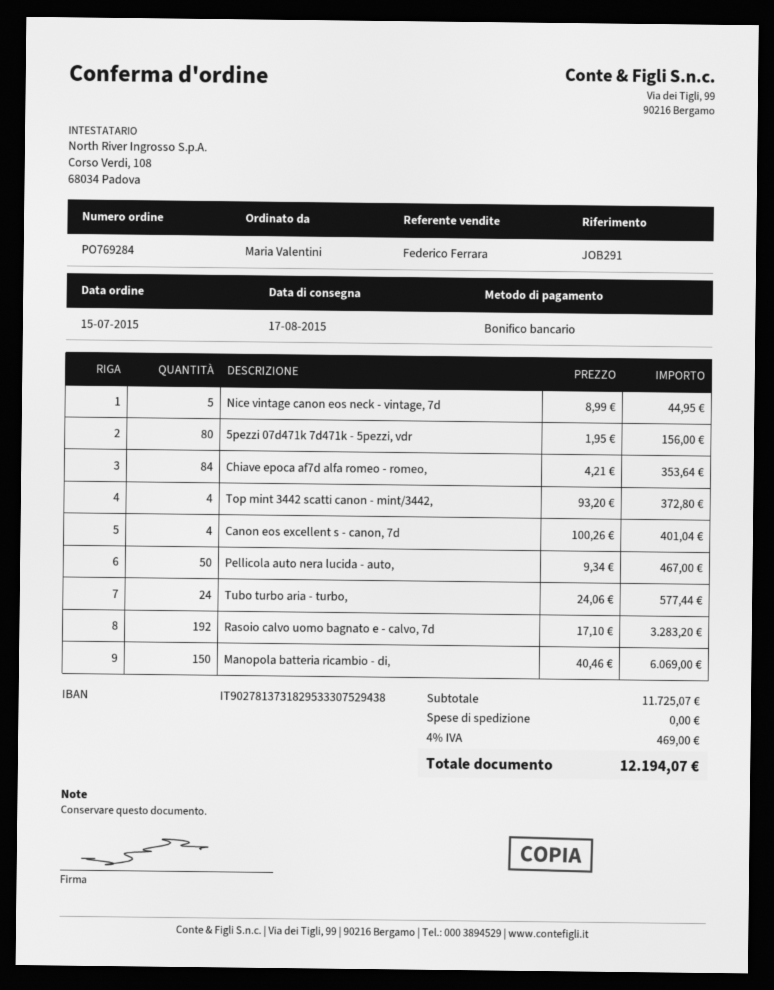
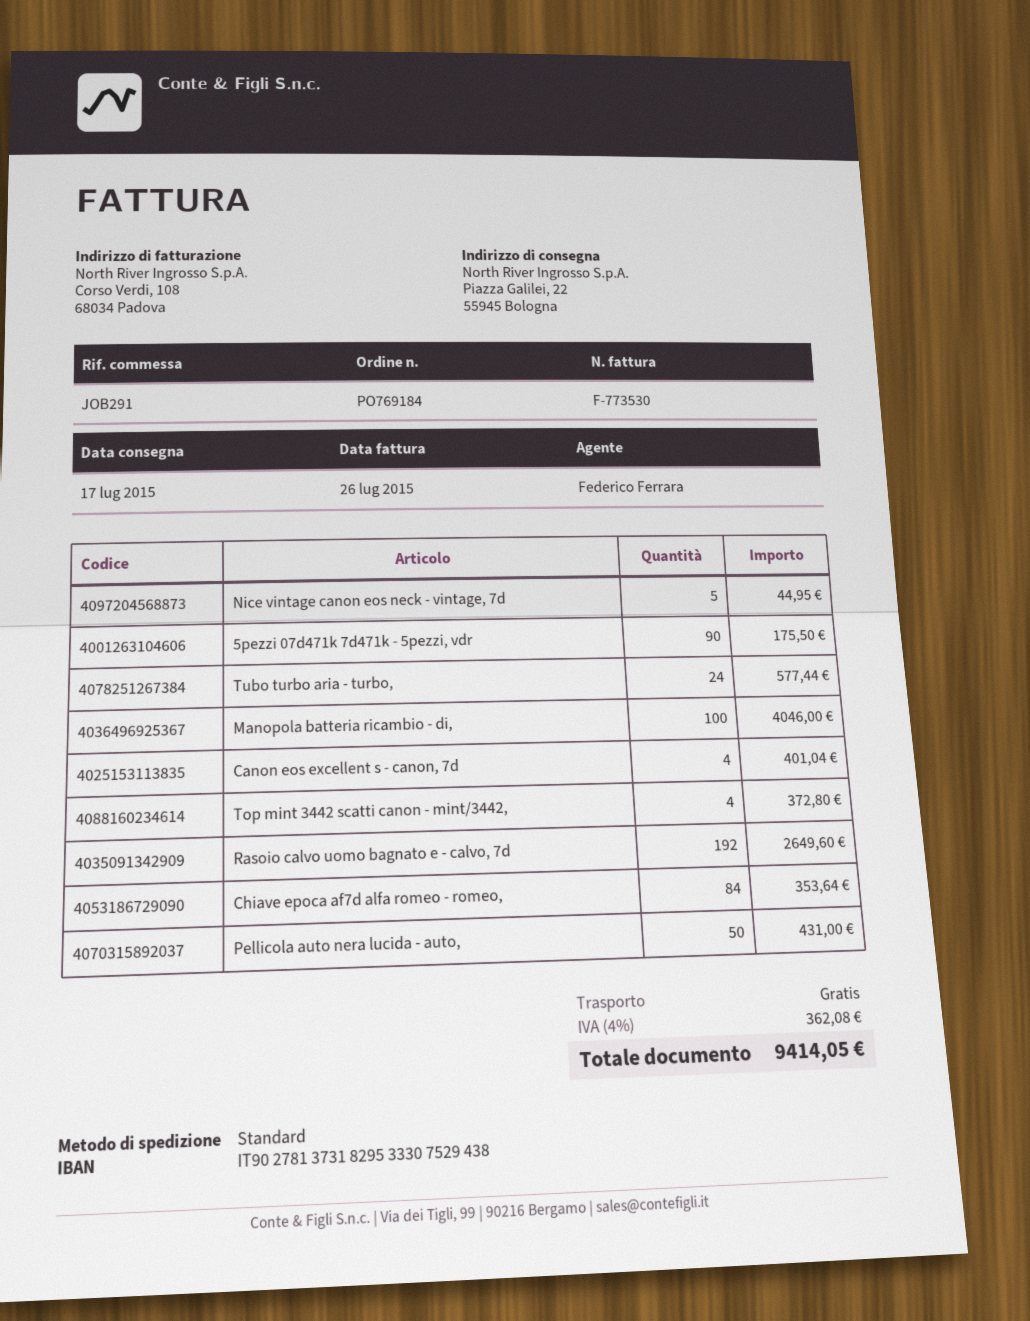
order number: PO769284 -> PO769184
delivery date: 2015-08-17 -> 2015-07-17
5pezzi 07d471k 7d471k - 5pezzi, vdr: 80 for 156.00 -> 90 for 175.50
Pellicola auto nera lucida - auto,: 50 for 467.00 -> 50 for 431.00
Rasoio calvo uomo bagnato e - calvo, 7d: 192 for 3283.20 -> 192 for 2649.60
Manopola batteria ricambio - di,: 150 for 6069.00 -> 100 for 4046.00
tax: 4% = 469.00 -> 4% = 362.08
total: 12194.07 -> 9414.05

